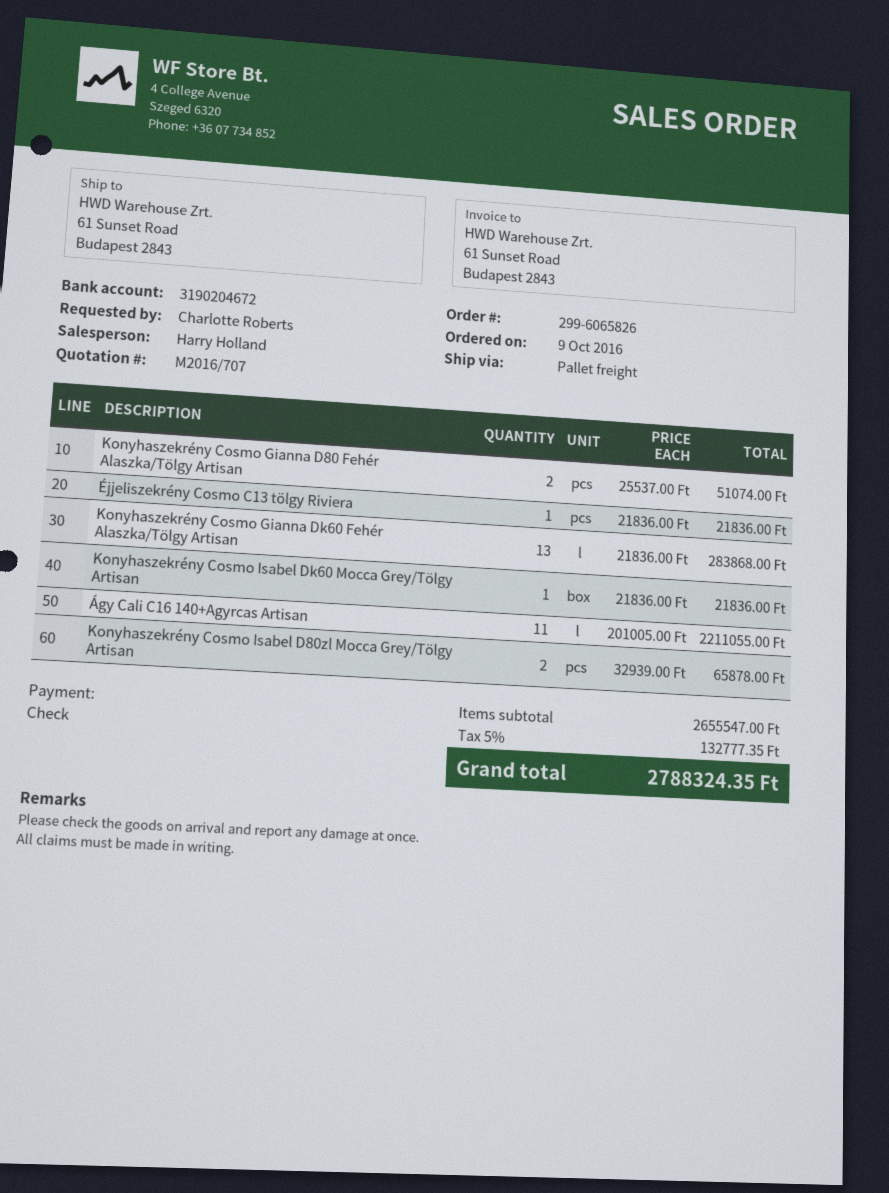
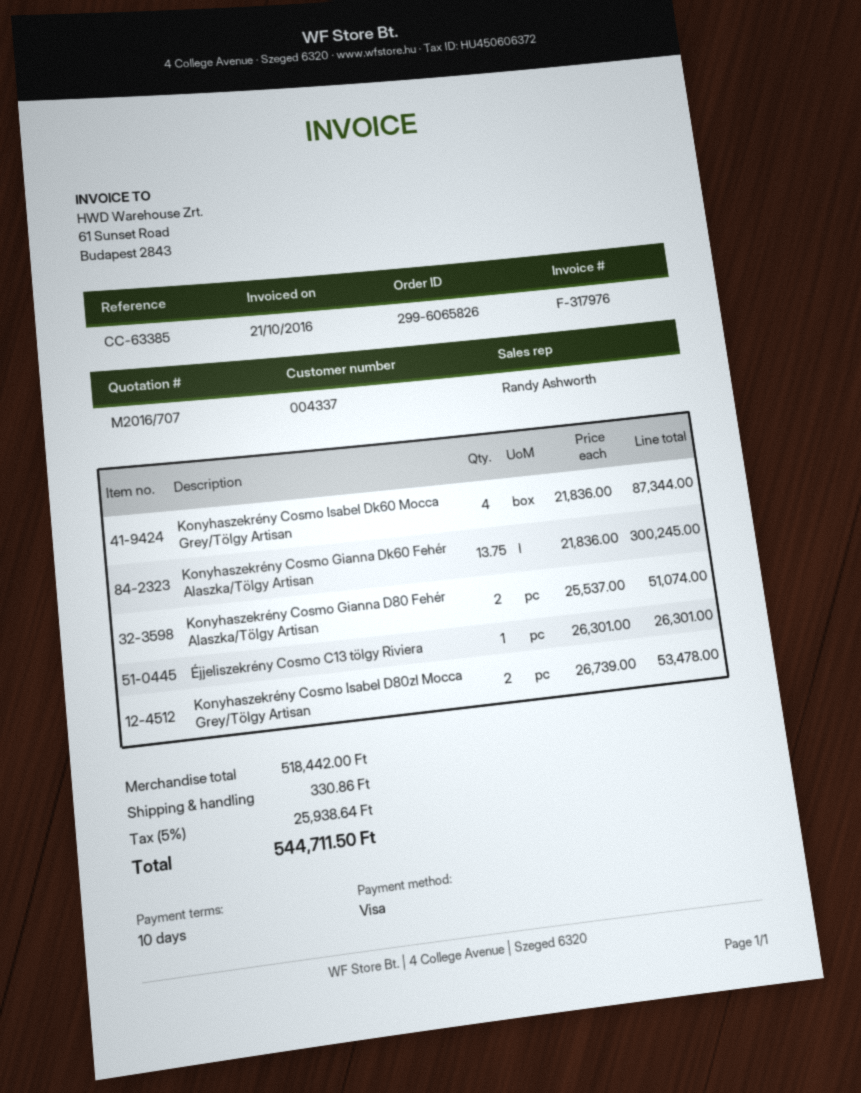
sales rep: Harry Holland -> Randy Ashworth
payment method: cheque -> Visa
Éjjeliszekrény Cosmo C13 tölgy Riviera: 1 x 21836.00 = 21836.00 -> 1 x 26301.00 = 26301.00
Konyhaszekrény Cosmo Gianna Dk60 Fehér Alaszka/Tölgy Artisan: 13 x 21836.00 = 283868.00 -> 13.75 x 21836.00 = 300245.00
Konyhaszekrény Cosmo Isabel Dk60 Mocca Grey/Tölgy Artisan: 1 x 21836.00 = 21836.00 -> 4 x 21836.00 = 87344.00
Ágy Cali C16 140+Agyrcas Artisan: 11 x 201005.00 = 2211055.00 -> none
Konyhaszekrény Cosmo Isabel D80zl Mocca Grey/Tölgy Artisan: 2 x 32939.00 = 65878.00 -> 2 x 26739.00 = 53478.00
subtotal: 2655547.00 -> 518442.00
shipping: none -> 330.86
tax: 5% = 132777.35 -> 5% = 25938.64
total: 2788324.35 -> 544711.50

